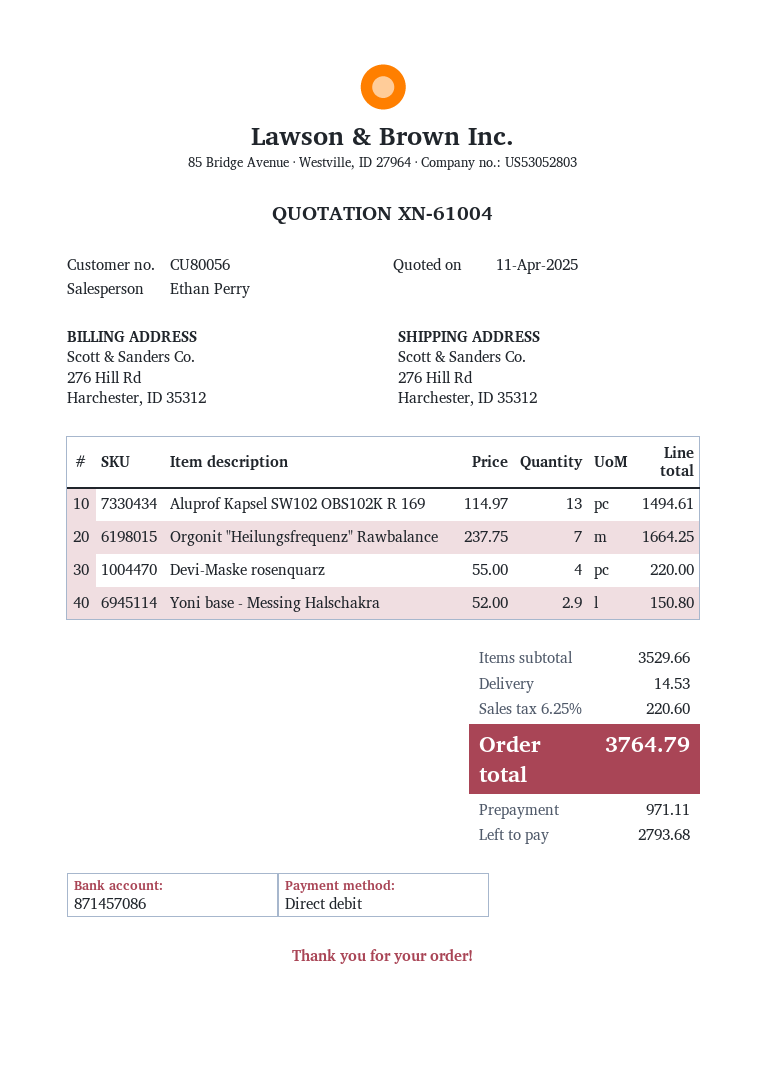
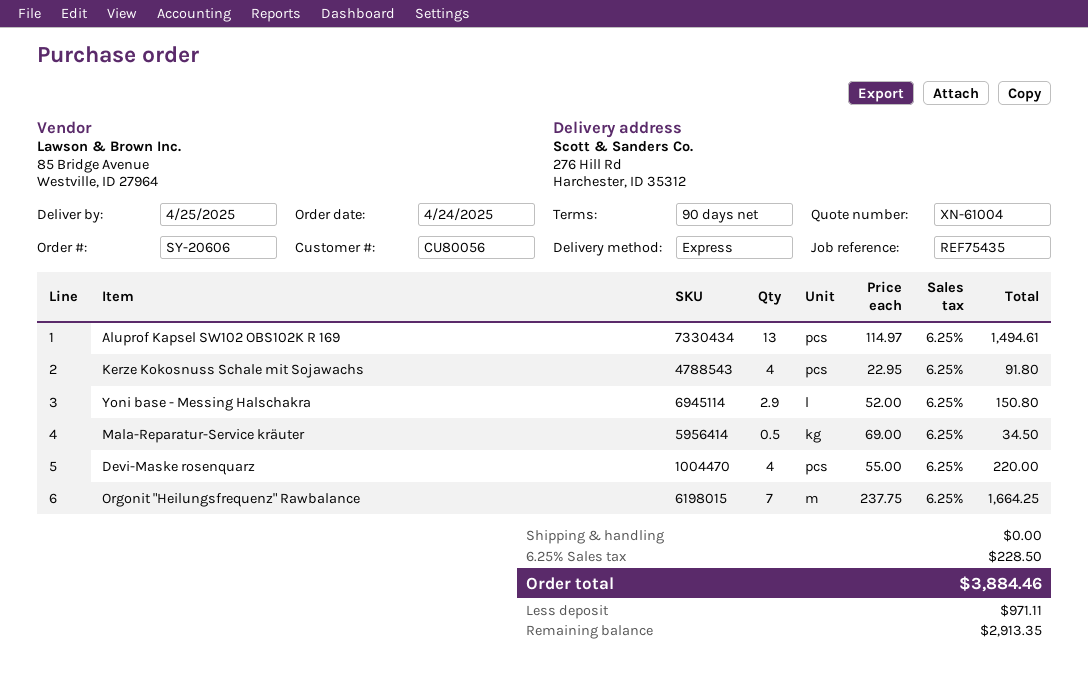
Kerze Kokosnuss Schale mit Sojawachs: none -> 4 x 22.95 = 91.80
Mala-Reparatur-Service kräuter: none -> 0.5 x 69.00 = 34.50
shipping: 14.53 -> 0.00
tax: 6.25% = 220.60 -> 6.25% = 228.50
total: 3764.79 -> 3884.46
balance: 2793.68 -> 2913.35

